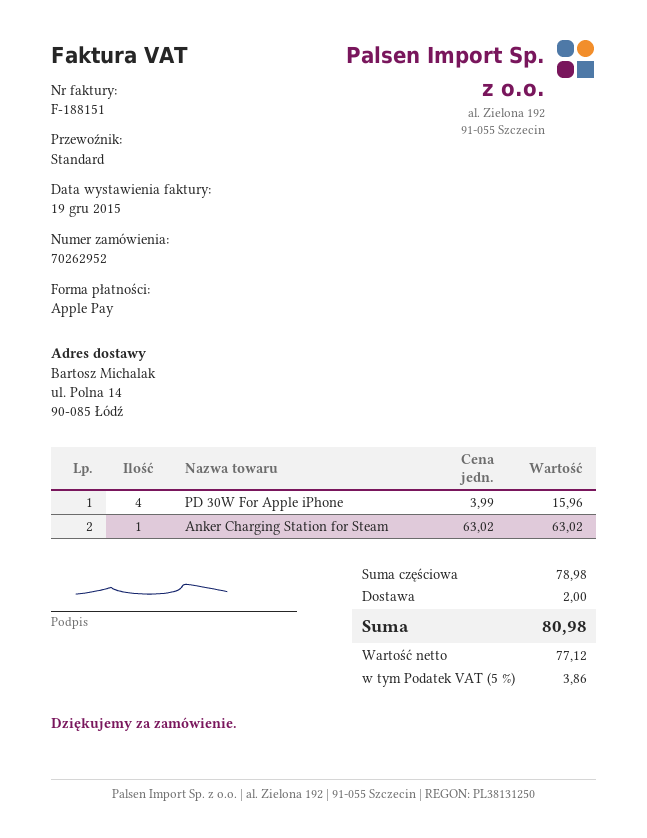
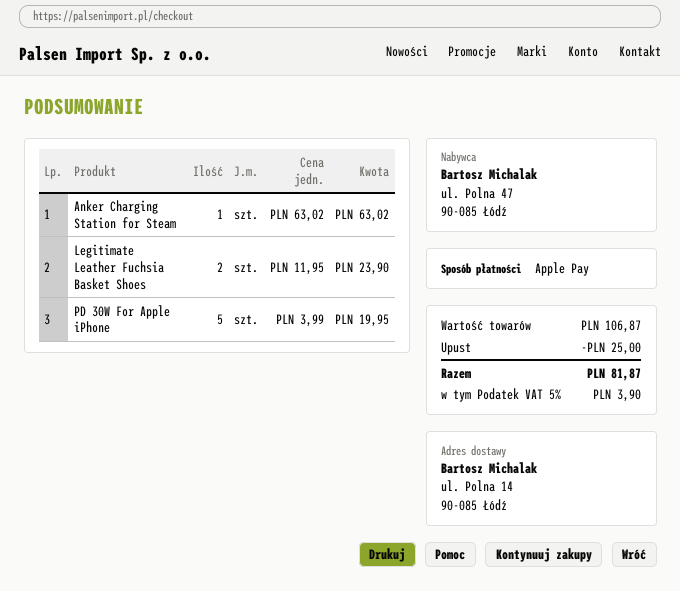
PD 30W For Apple iPhone: 4 x 3.99 = 15.96 -> 5 x 3.99 = 19.95
Legitimate Leather Fuchsia Basket Shoes: none -> 2 x 11.95 = 23.90
subtotal: 78.98 -> 106.87
discount: none -> 25.00
shipping: 2.00 -> none
tax: 5% = 3.86 -> 5% = 3.90
total: 80.98 -> 81.87

